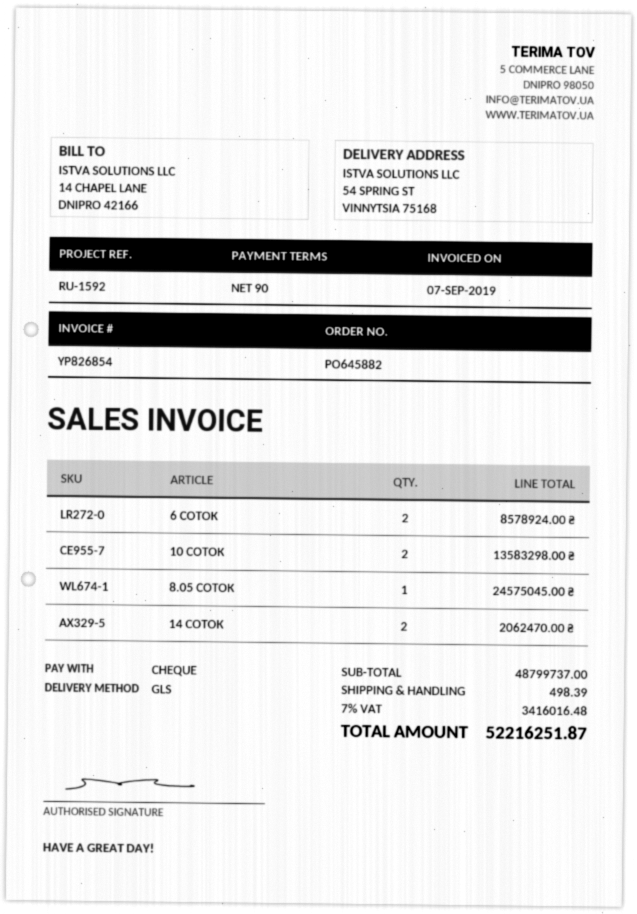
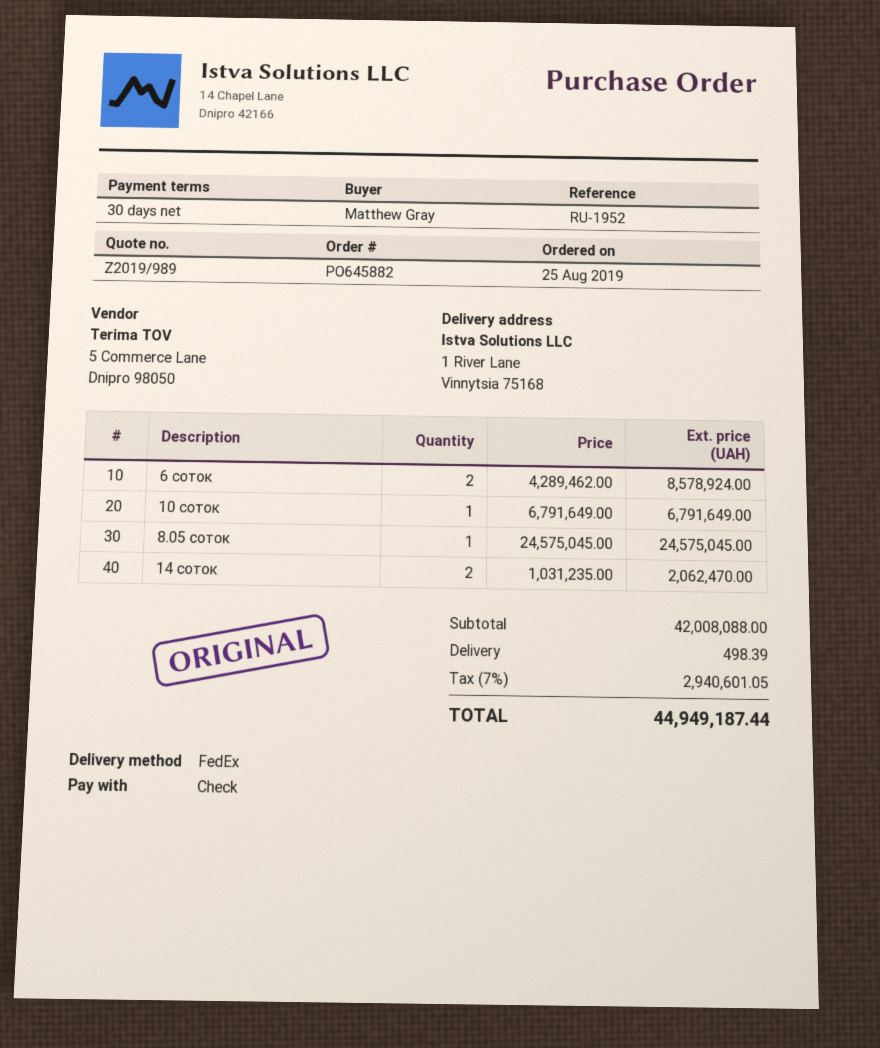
payment terms: 90 days -> 30 days
reference: RU-1592 -> RU-1952
shipping method: GLS -> FedEx
ship to: 54 SPRING ST, VINNYTSIA 75168 -> 1 River Lane, Vinnytsia 75168
10 СОТОК: 2 for 13583298.00 -> 1 for 6791649.00
subtotal: 48799737.00 -> 42008088.00
tax: 7% = 3416016.48 -> 7% = 2940601.05
total: 52216251.87 -> 44949187.44

